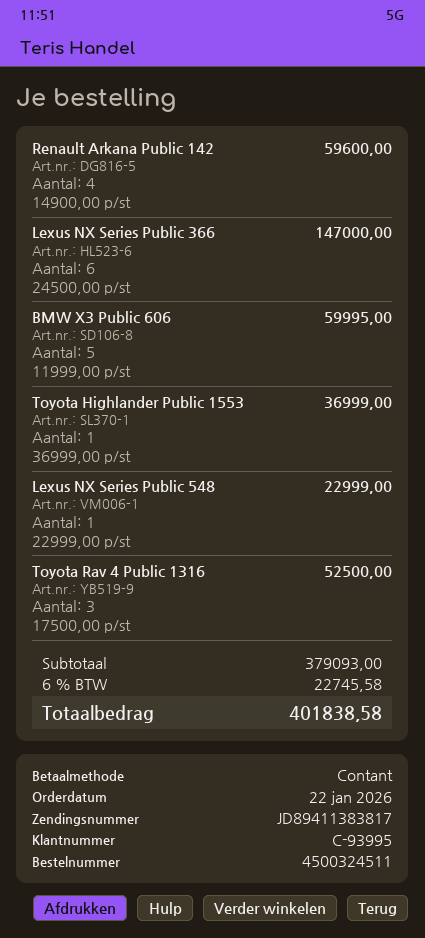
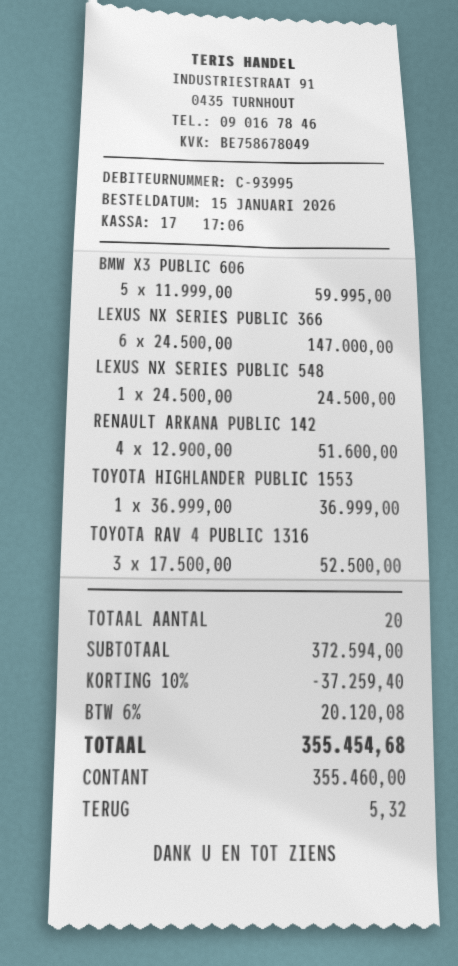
order date: 2026-01-22 -> 2026-01-15
Renault Arkana Public 142: 4 x 14900.00 = 59600.00 -> 4 x 12900.00 = 51600.00
Lexus NX Series Public 548: 1 x 22999.00 = 22999.00 -> 1 x 24500.00 = 24500.00
subtotal: 379093.00 -> 372594.00
discount: none -> 10% = 37259.40
tax: 6% = 22745.58 -> 6% = 20120.08
total: 401838.58 -> 355454.68

